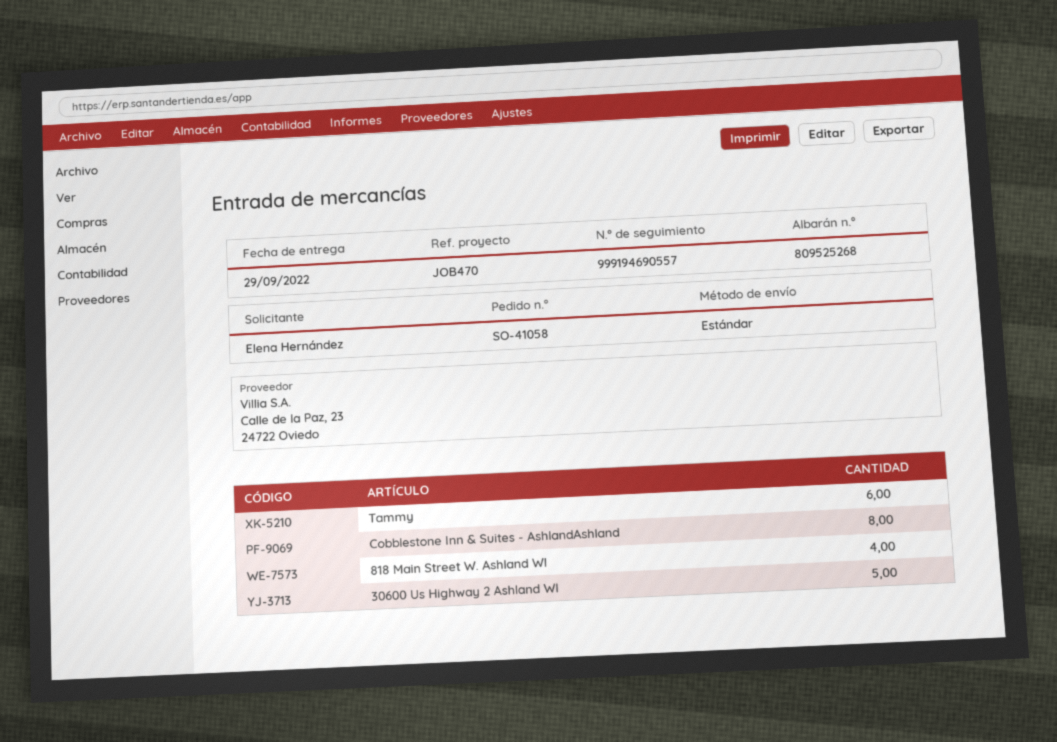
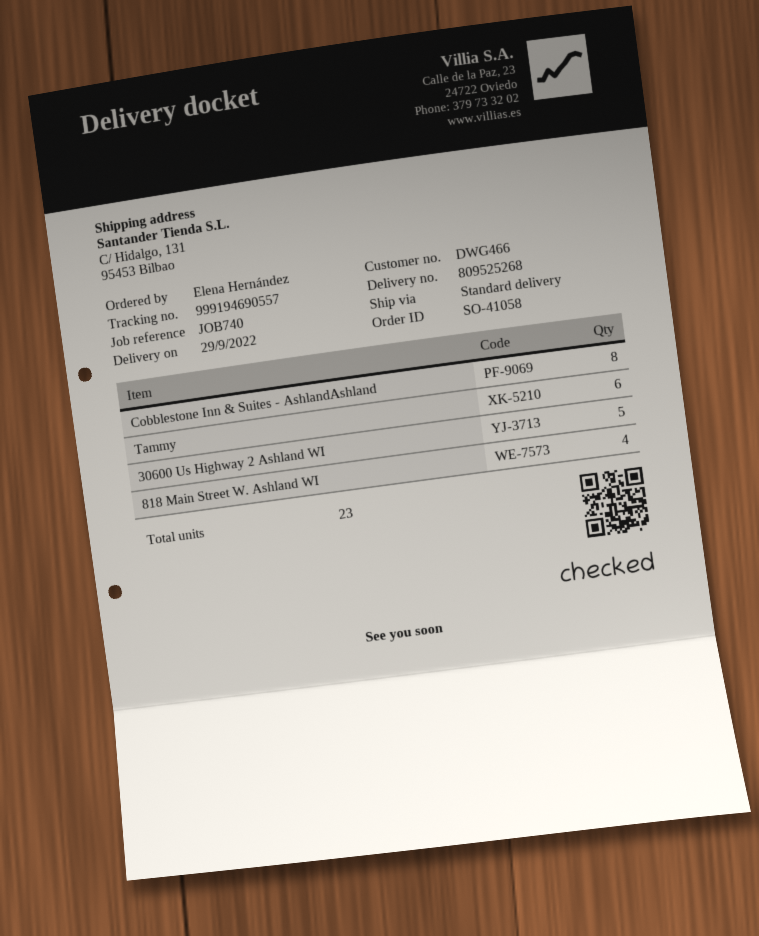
reference: JOB470 -> JOB740

